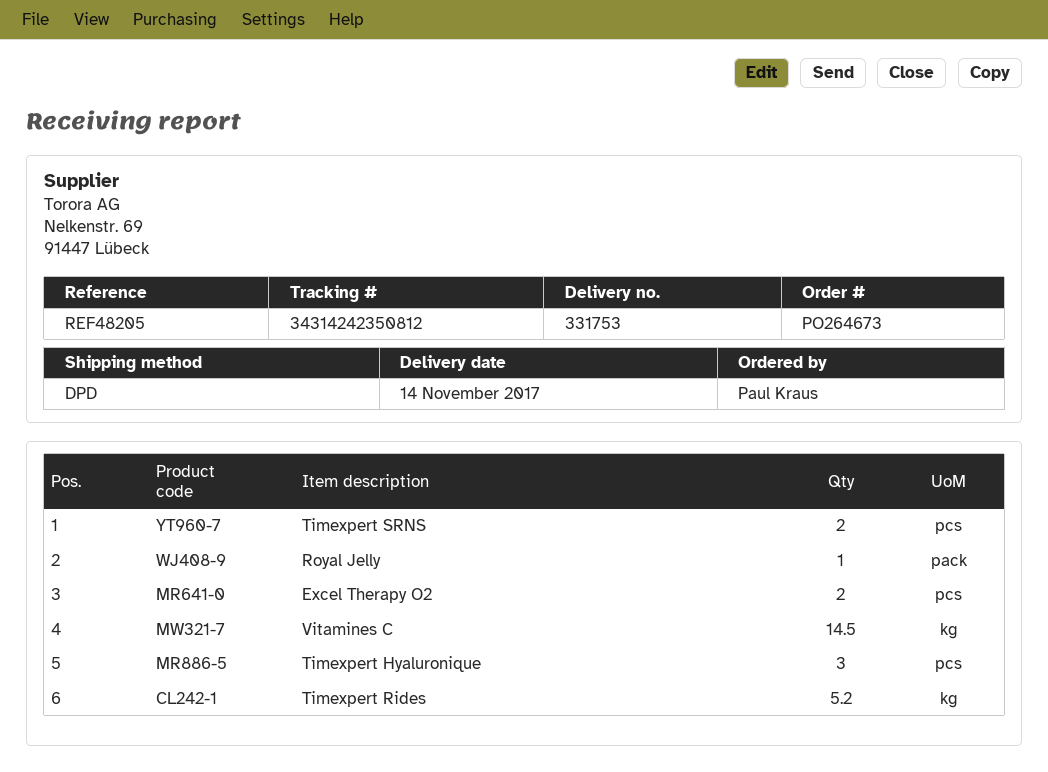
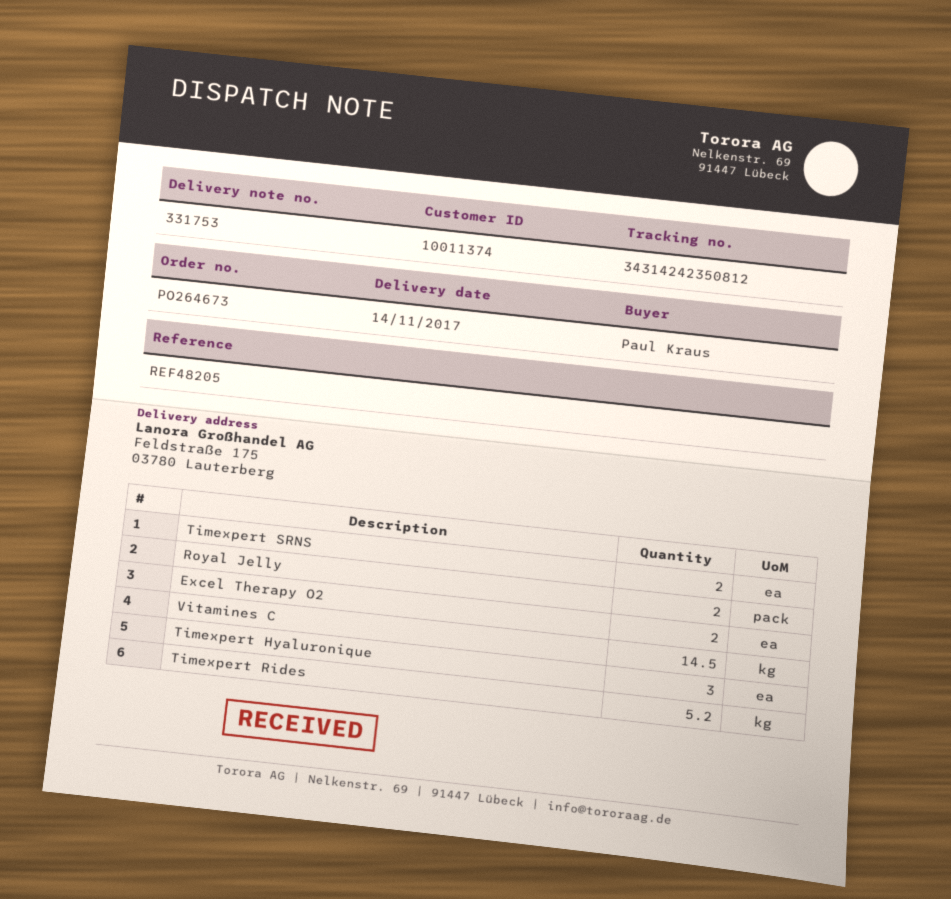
Royal Jelly: 1 -> 2

